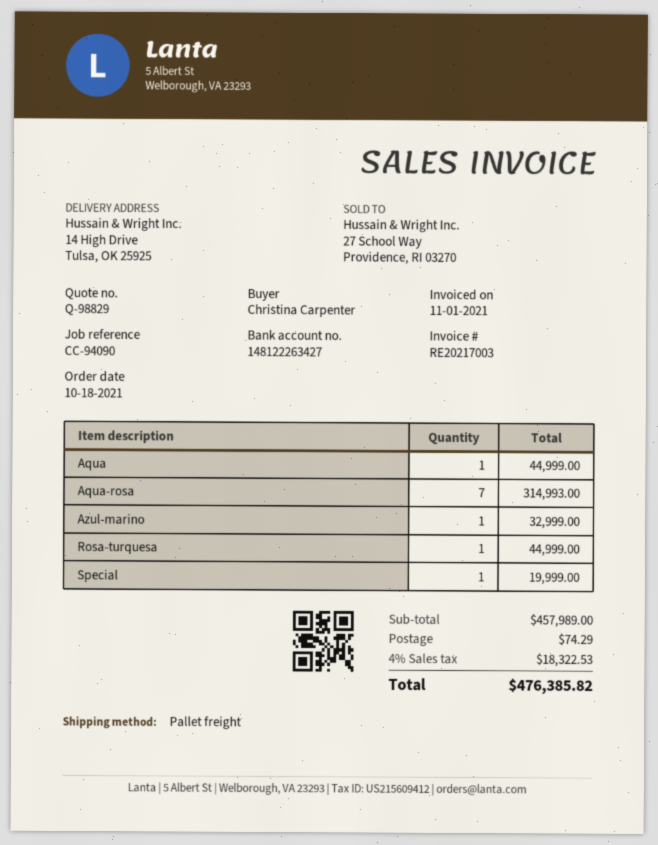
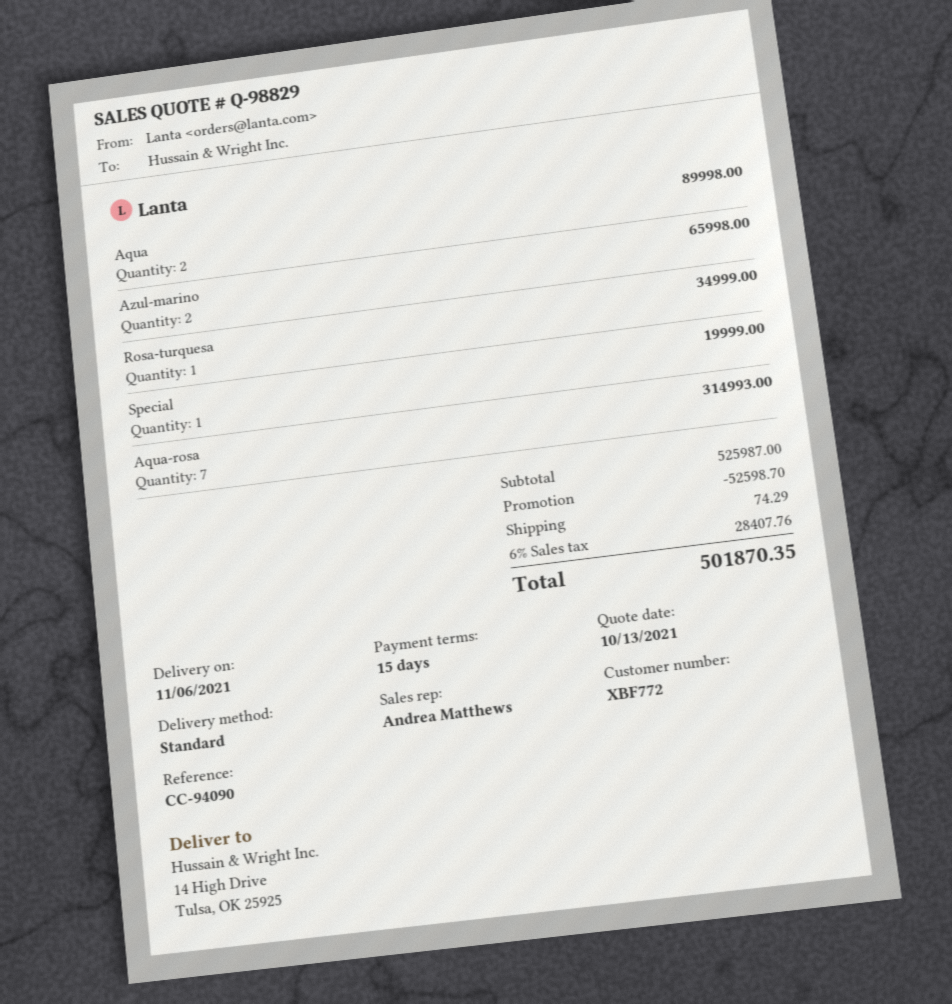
shipping method: pallet freight -> standard
Aqua: 1 for 44999.00 -> 2 for 89998.00
Azul-marino: 1 for 32999.00 -> 2 for 65998.00
Rosa-turquesa: 1 for 44999.00 -> 1 for 34999.00
subtotal: 457989.00 -> 525987.00
discount: none -> 52598.70
tax: 4% = 18322.53 -> 6% = 28407.76
total: 476385.82 -> 501870.35

